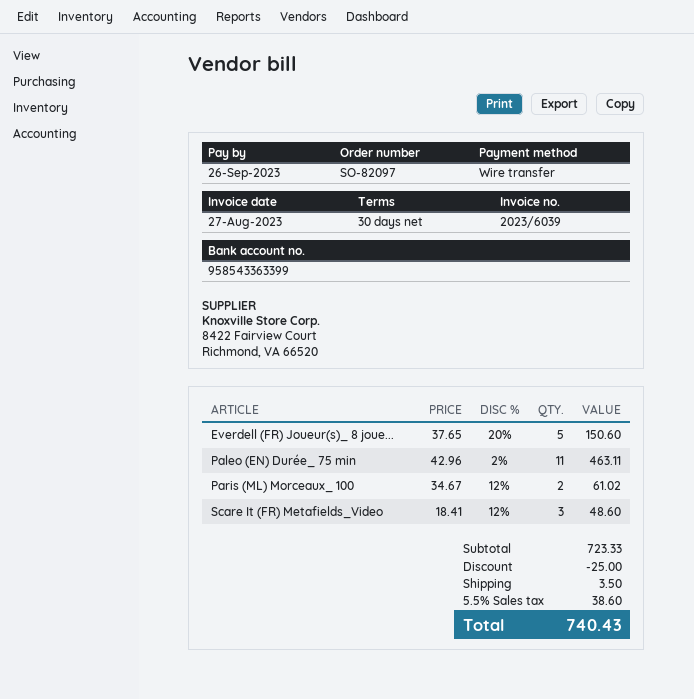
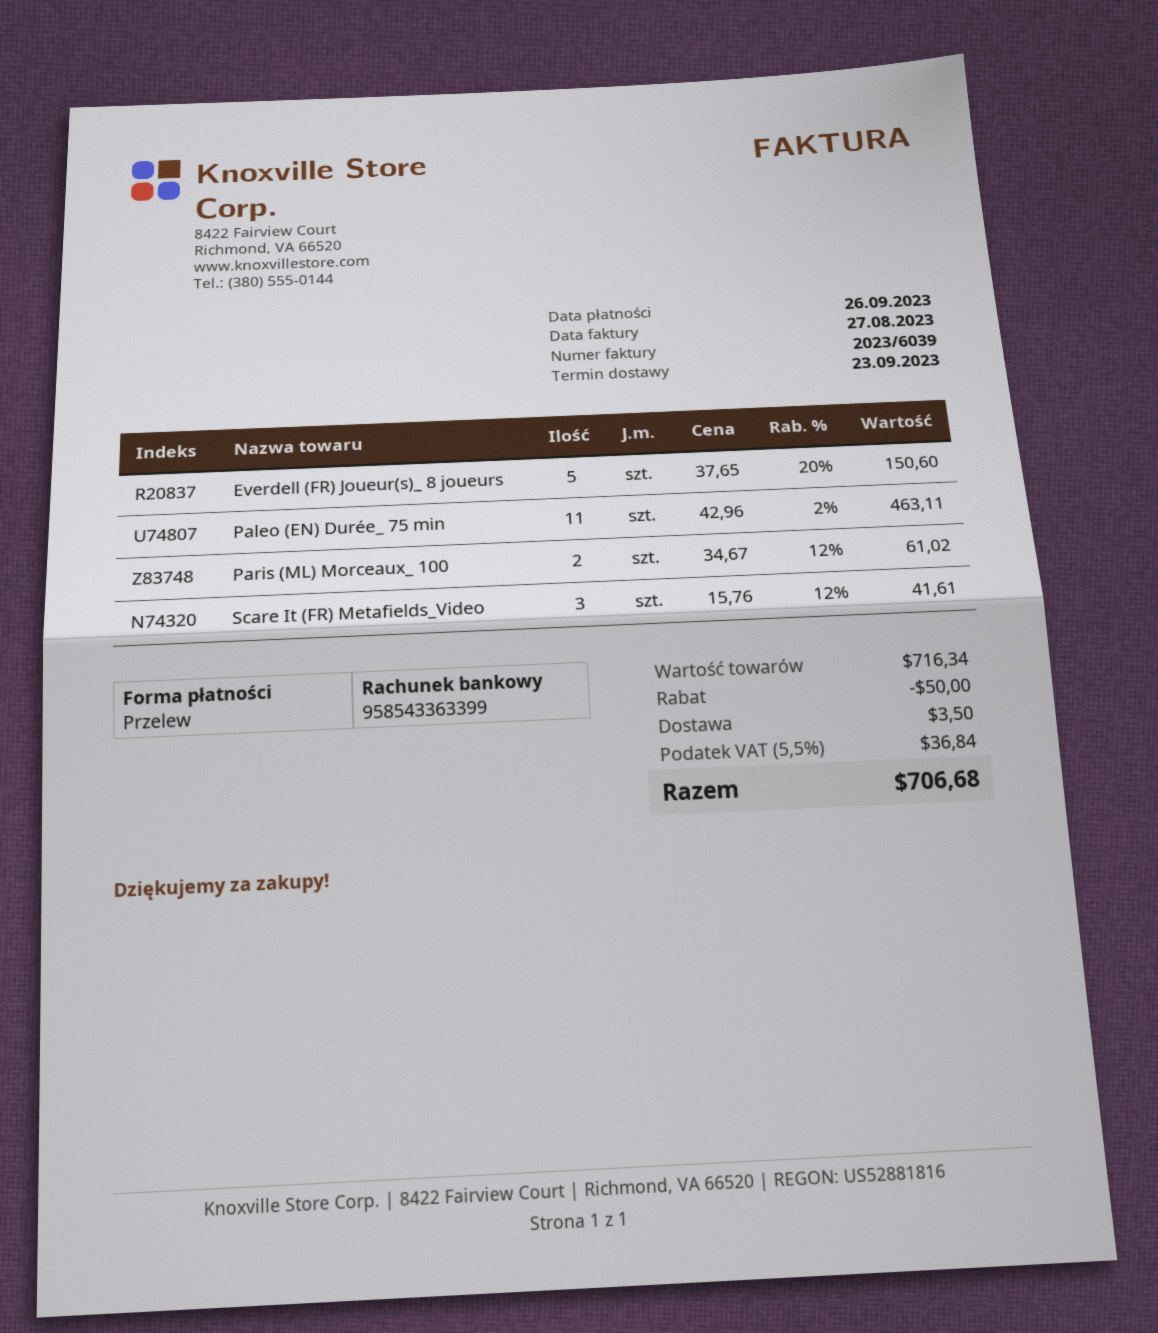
Scare It (FR) Metafields_Video: 3 x 18.41 - 12% = 48.60 -> 3 x 15.76 - 12% = 41.61
subtotal: 723.33 -> 716.34
discount: 25.00 -> 50.00
tax: 5.5% = 38.60 -> 5.5% = 36.84
total: 740.43 -> 706.68

